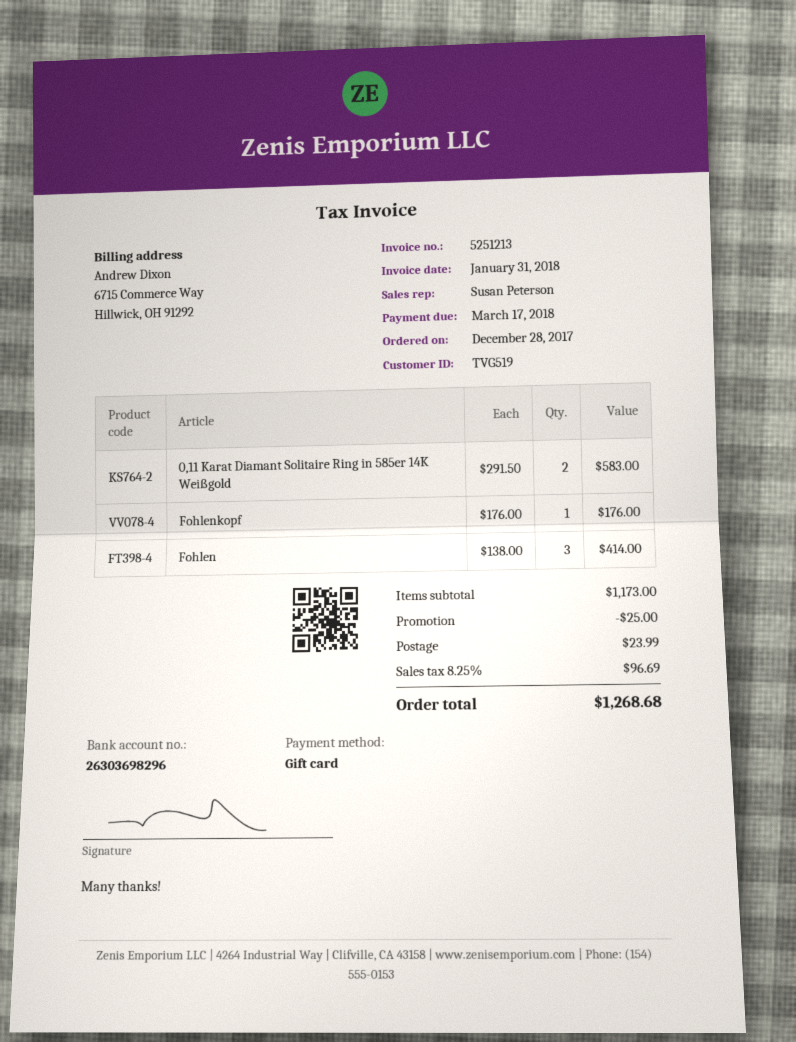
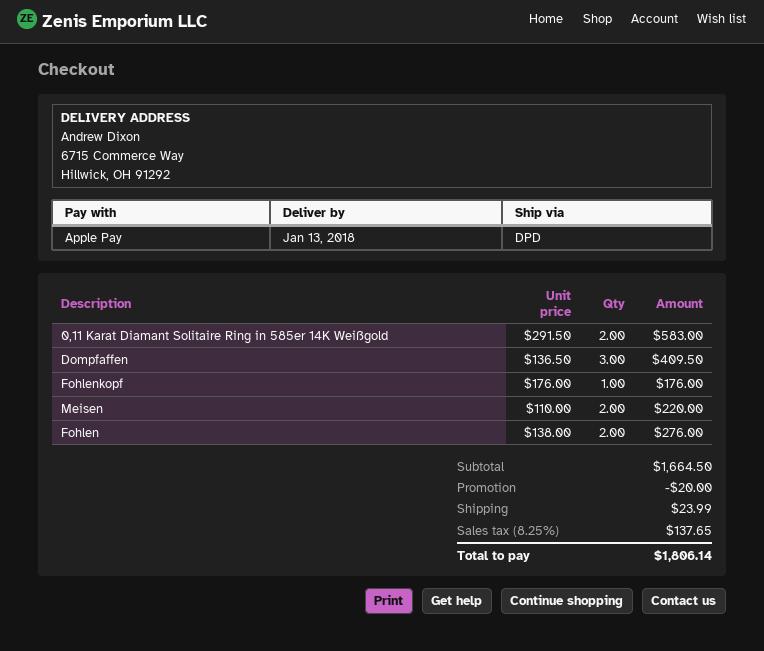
payment method: gift card -> Apple Pay
Fohlen: 3 x 138.00 = 414.00 -> 2 x 138.00 = 276.00
Dompfaffen: none -> 3 x 136.50 = 409.50
Meisen: none -> 2 x 110.00 = 220.00
subtotal: 1173.00 -> 1664.50
discount: 25.00 -> 20.00
tax: 8.25% = 96.69 -> 8.25% = 137.65
total: 1268.68 -> 1806.14

